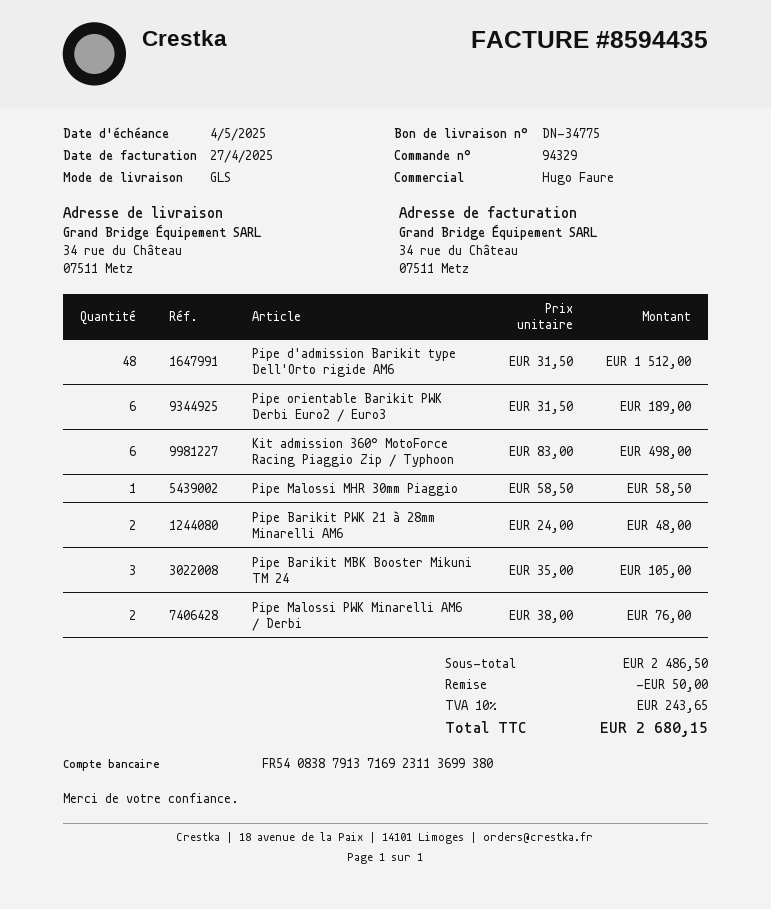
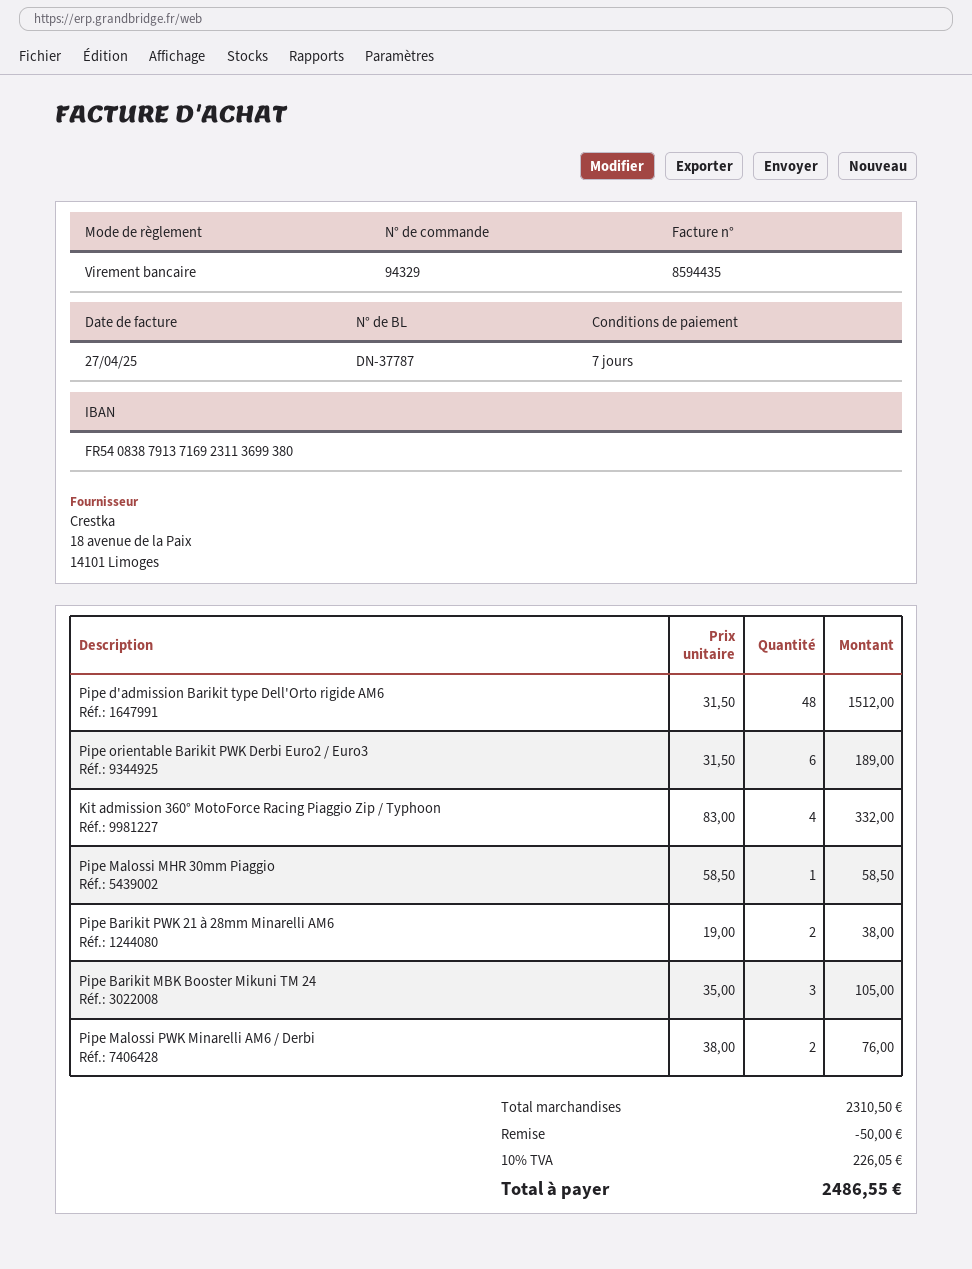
delivery note number: DN-34775 -> DN-37787
Kit admission 360° MotoForce Racing Piaggio Zip / Typhoon: 6 x 83.00 = 498.00 -> 4 x 83.00 = 332.00
Pipe Barikit PWK 21 à 28mm Minarelli AM6: 2 x 24.00 = 48.00 -> 2 x 19.00 = 38.00
subtotal: 2486.50 -> 2310.50
tax: 10% = 243.65 -> 10% = 226.05
total: 2680.15 -> 2486.55

